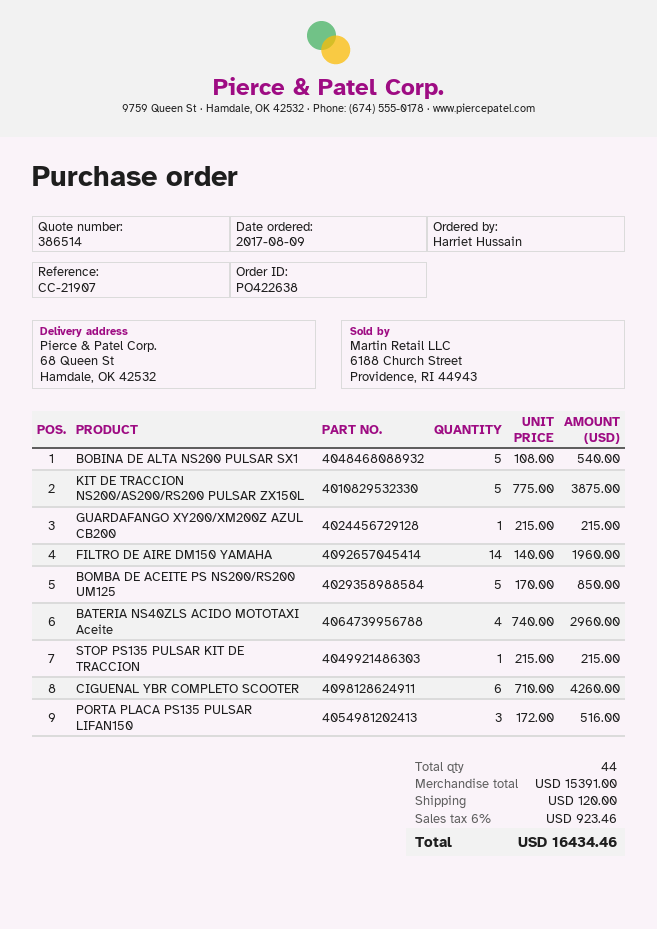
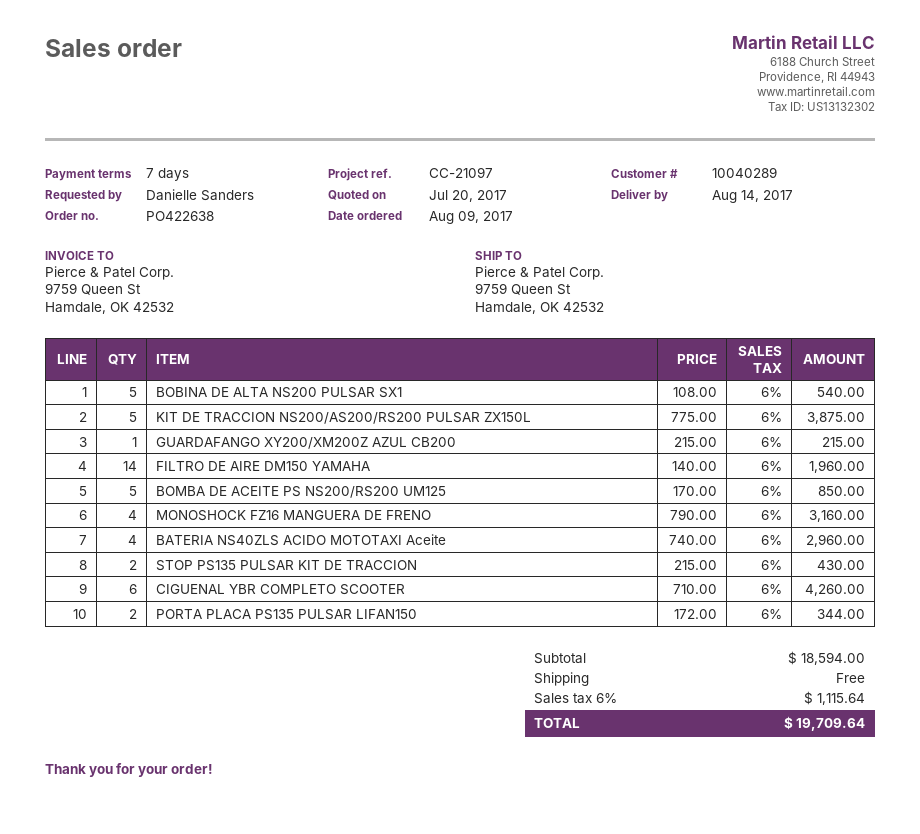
reference: CC-21907 -> CC-21097
ordered by: Harriet Hussain -> Danielle Sanders
ship to: 68 Queen St, Hamdale, OK 42532 -> 9759 Queen St, Hamdale, OK 42532
STOP PS135 PULSAR KIT DE TRACCION: 1 x 215.00 = 215.00 -> 2 x 215.00 = 430.00
PORTA PLACA PS135 PULSAR LIFAN150: 3 x 172.00 = 516.00 -> 2 x 172.00 = 344.00
MONOSHOCK FZ16 MANGUERA DE FRENO: none -> 4 x 790.00 = 3160.00
subtotal: 15391.00 -> 18594.00
shipping: 120.00 -> 0.00
tax: 6% = 923.46 -> 6% = 1115.64
total: 16434.46 -> 19709.64

